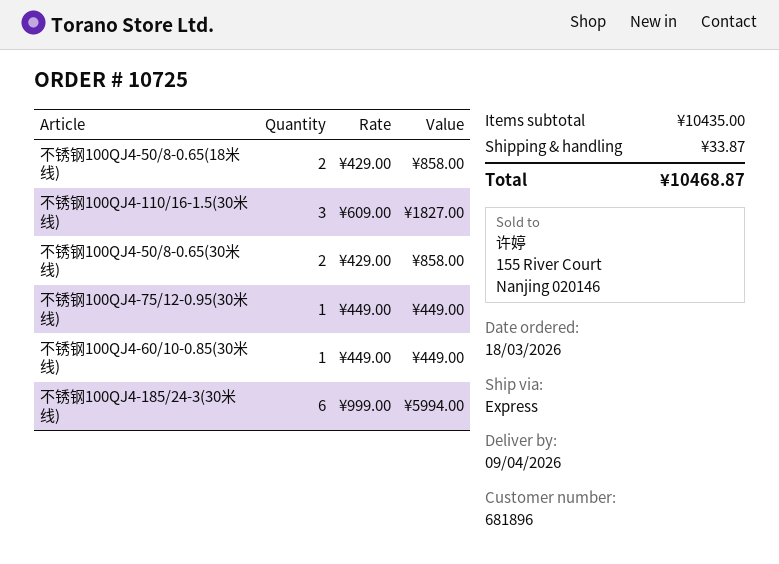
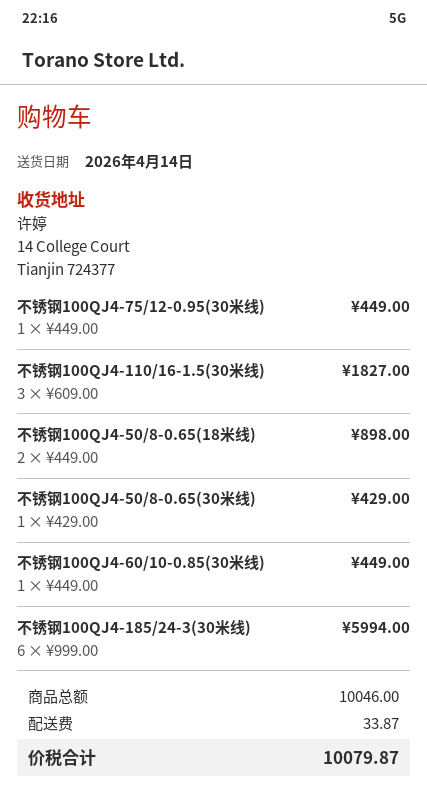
delivery date: 2026-04-09 -> 2026-04-14
不锈钢100QJ4-50/8-0.65(18米线): 2 x 429.00 = 858.00 -> 2 x 449.00 = 898.00
不锈钢100QJ4-50/8-0.65(30米线): 2 x 429.00 = 858.00 -> 1 x 429.00 = 429.00
subtotal: 10435.00 -> 10046.00
total: 10468.87 -> 10079.87

